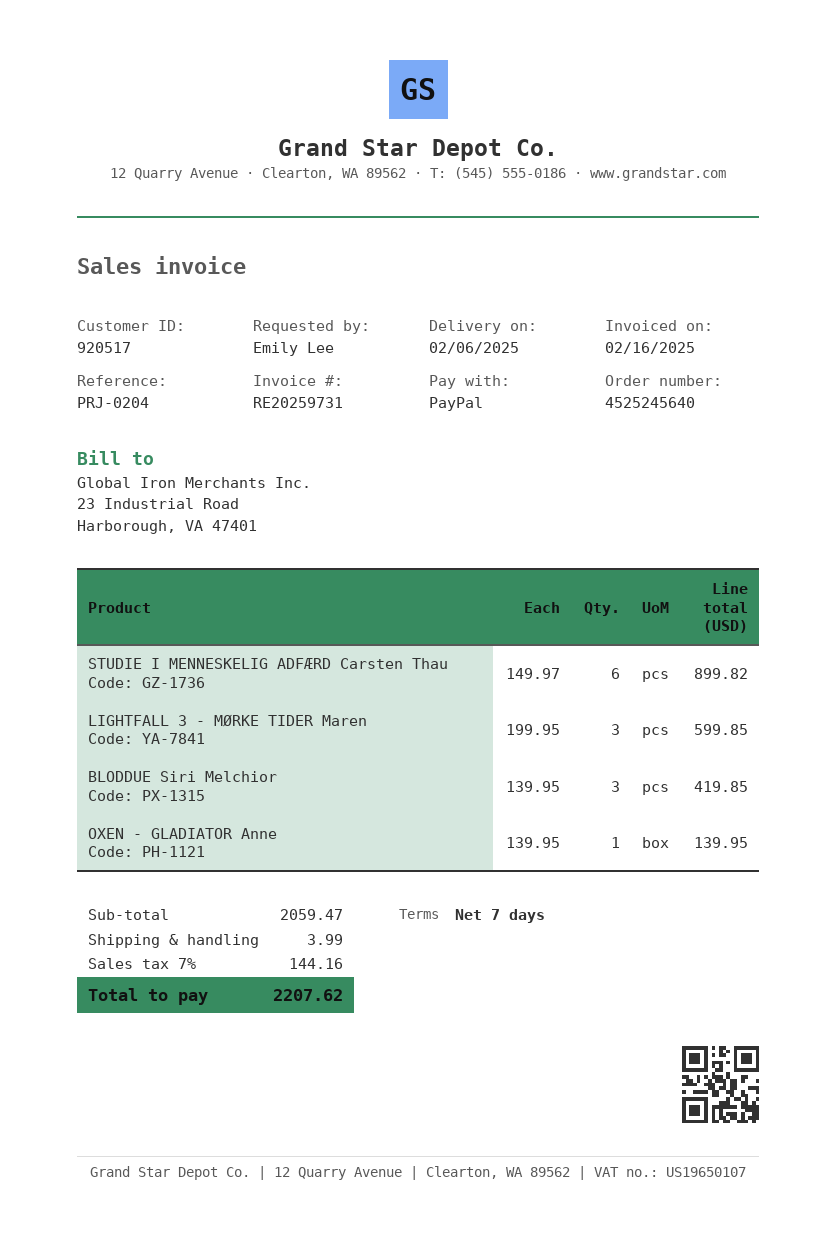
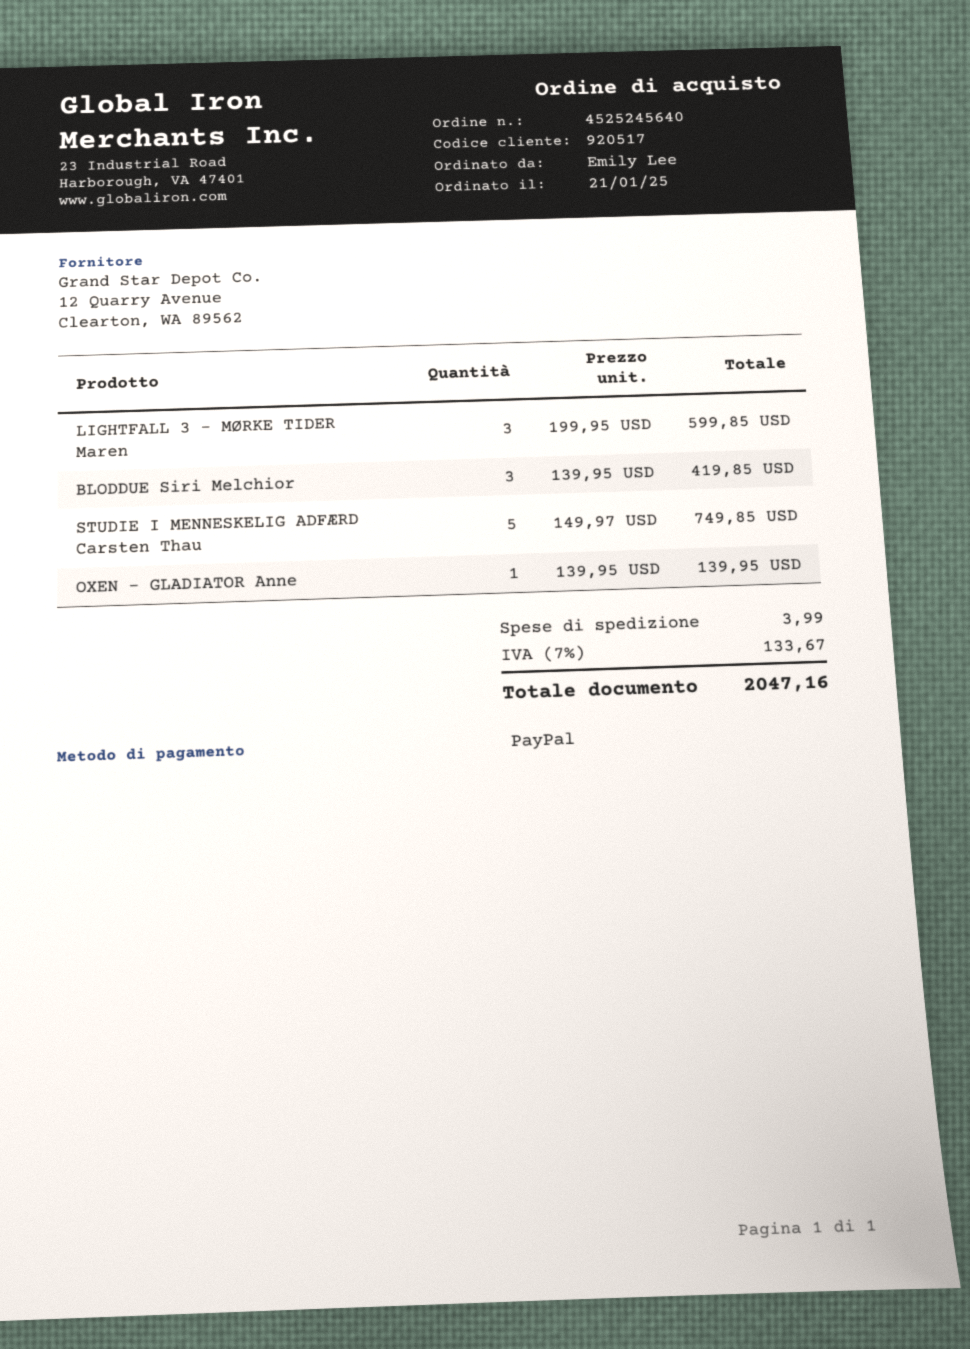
STUDIE I MENNESKELIG ADFÆRD Carsten Thau: 6 x 149.97 = 899.82 -> 5 x 149.97 = 749.85
tax: 7% = 144.16 -> 7% = 133.67
total: 2207.62 -> 2047.16

